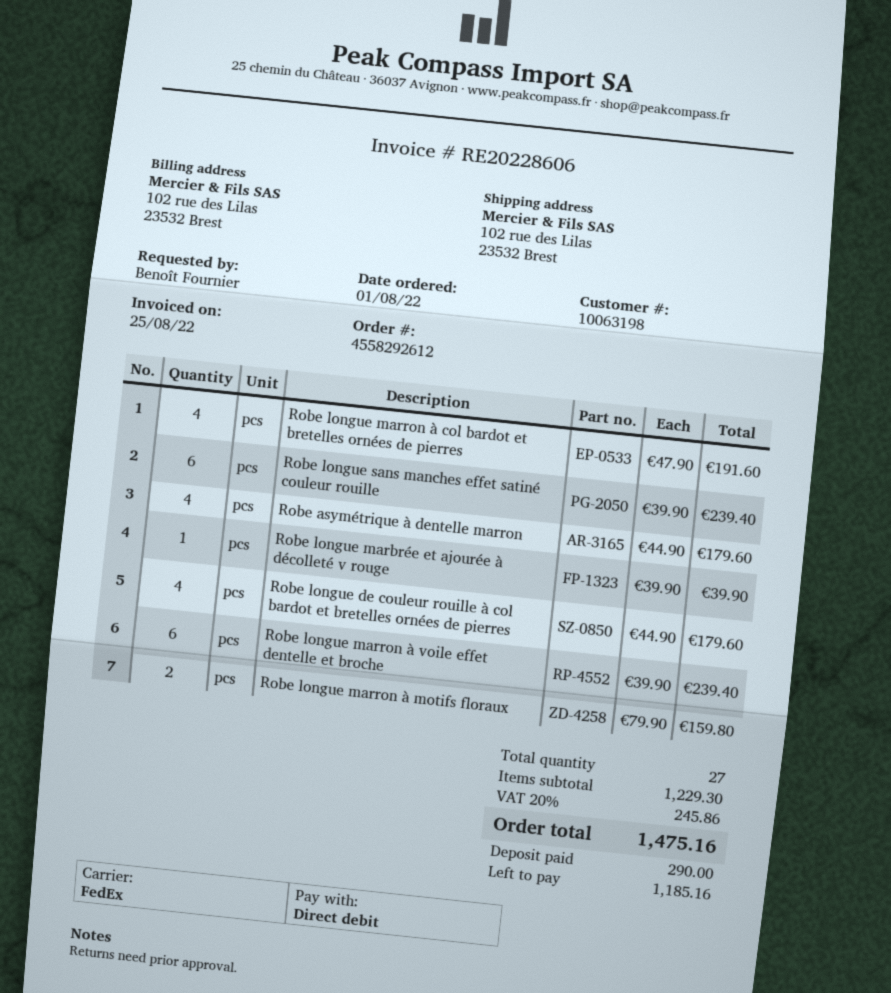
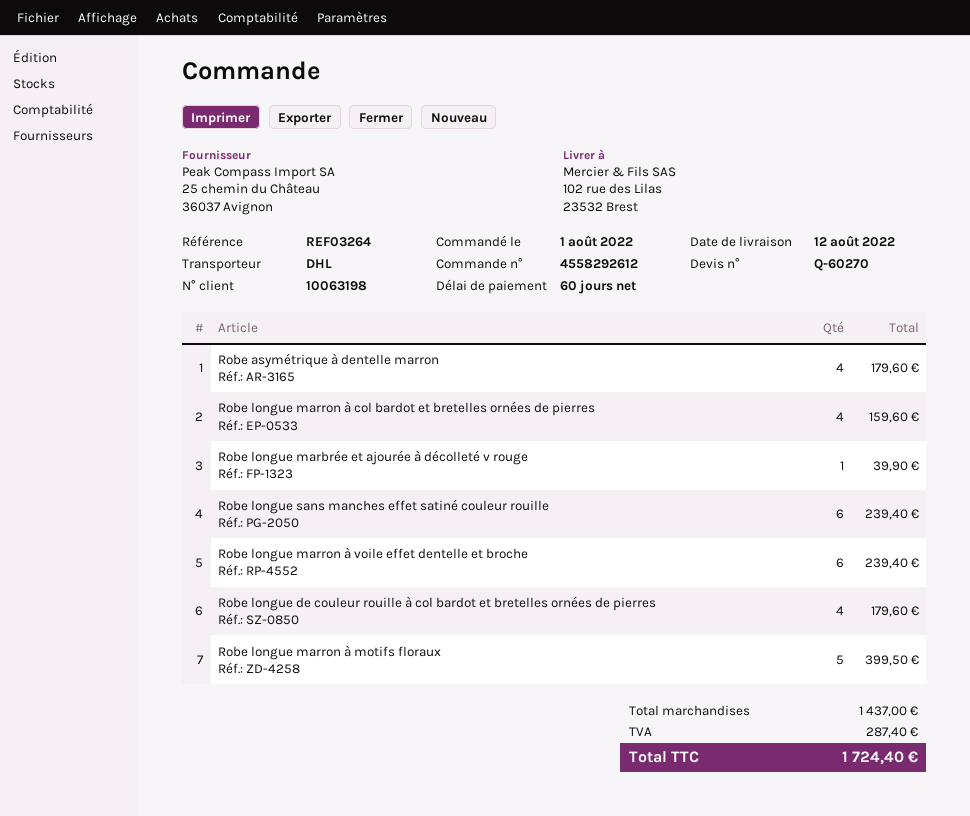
shipping method: FedEx -> DHL
Robe longue marron à col bardot et bretelles ornées de pierres: 4 for 191.60 -> 4 for 159.60
Robe longue marron à motifs floraux: 2 for 159.80 -> 5 for 399.50
subtotal: 1229.30 -> 1437.00
tax: 245.86 -> 287.40
total: 1475.16 -> 1724.40

